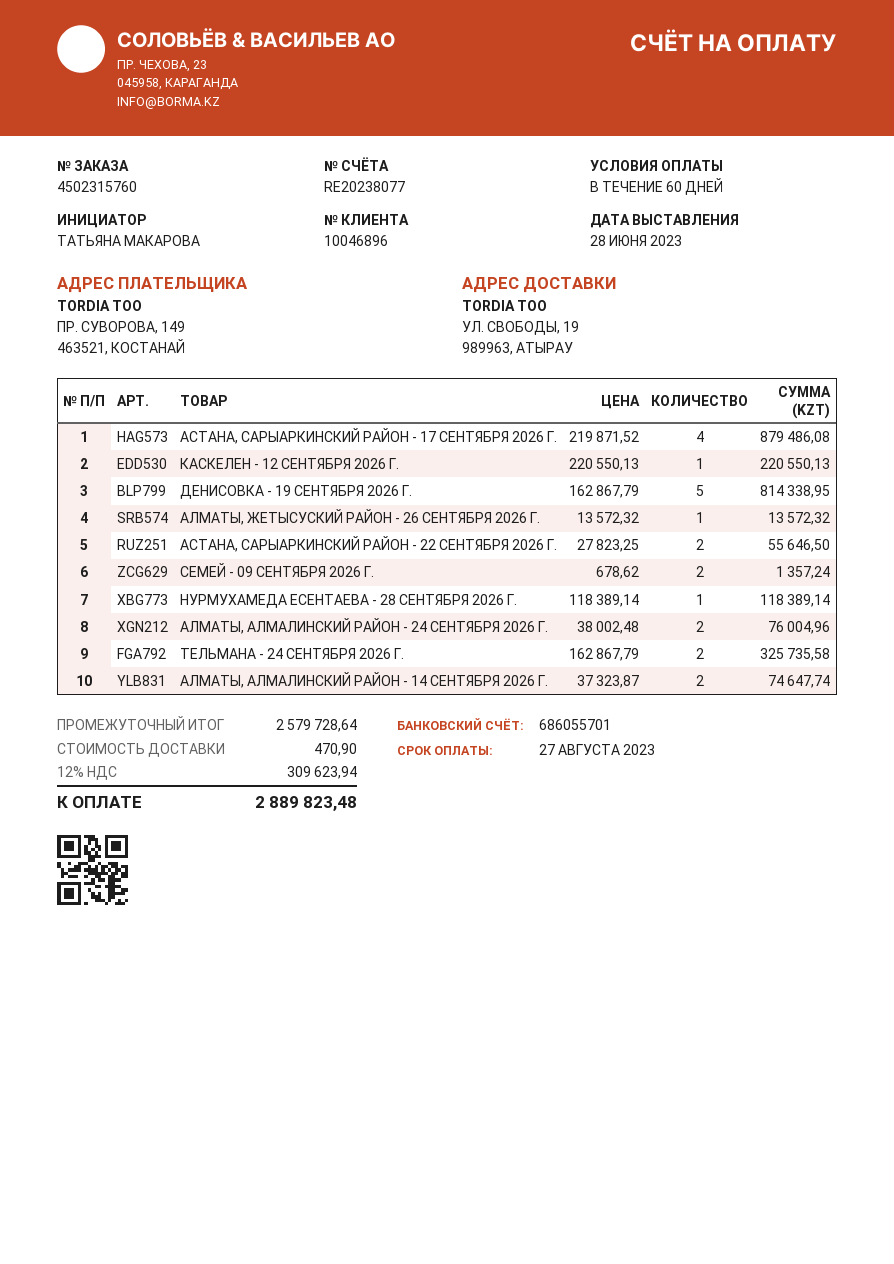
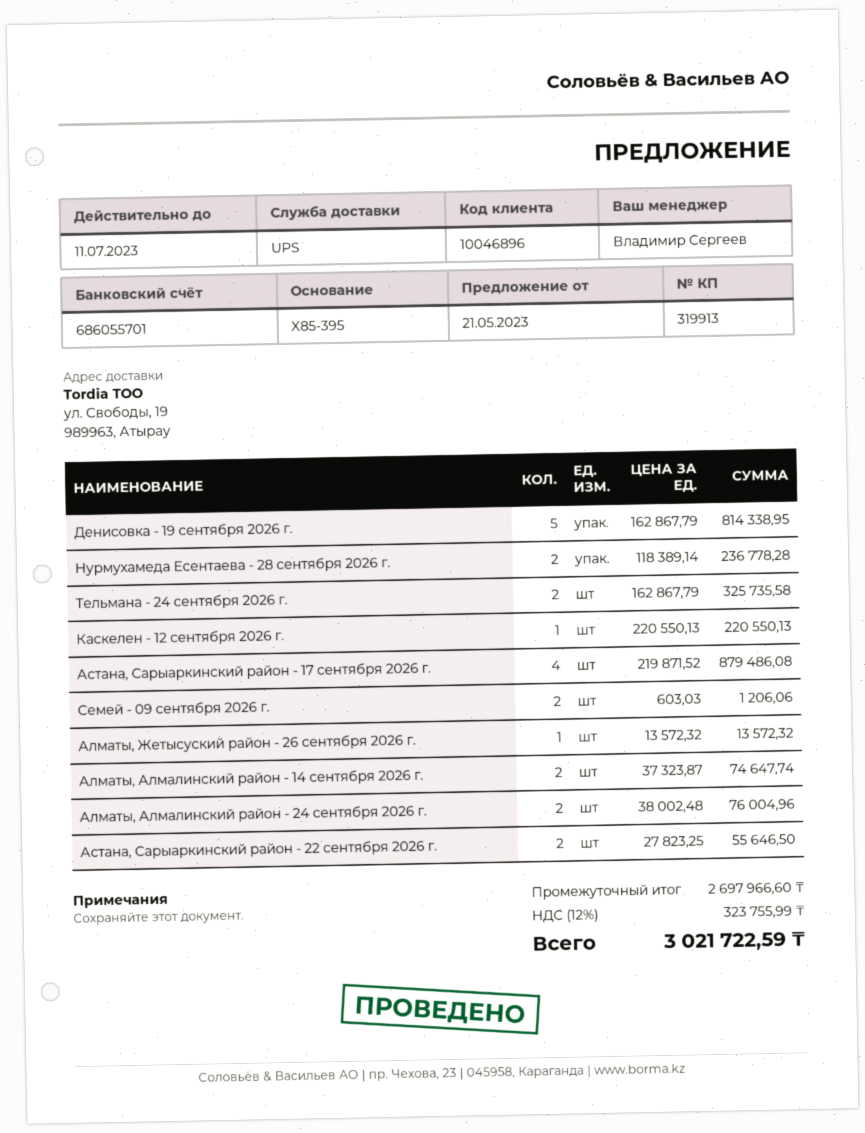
СЕМЕЙ - 09 СЕНТЯБРЯ 2026 Г.: 2 x 678.62 = 1357.24 -> 2 x 603.03 = 1206.06
НУРМУХАМЕДА ЕСЕНТАЕВА - 28 СЕНТЯБРЯ 2026 Г.: 1 x 118389.14 = 118389.14 -> 2 x 118389.14 = 236778.28
subtotal: 2579728.64 -> 2697966.60
shipping: 470.90 -> none
tax: 12% = 309623.94 -> 12% = 323755.99
total: 2889823.48 -> 3021722.59

